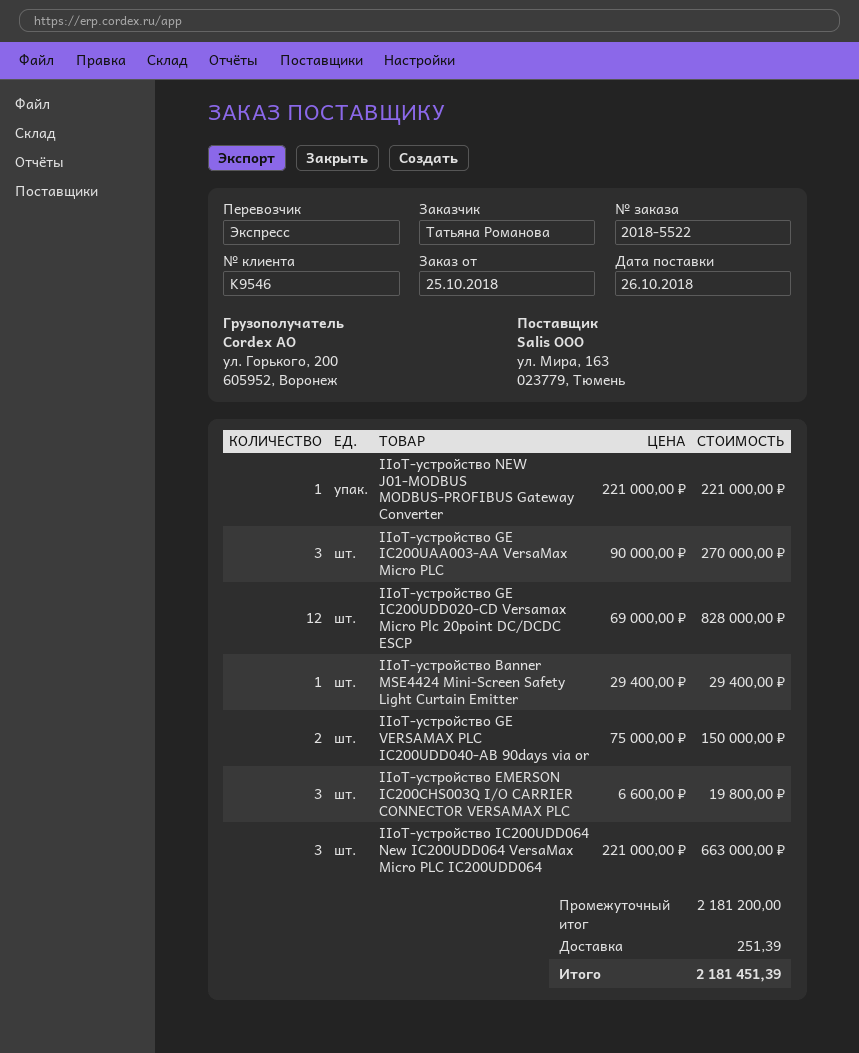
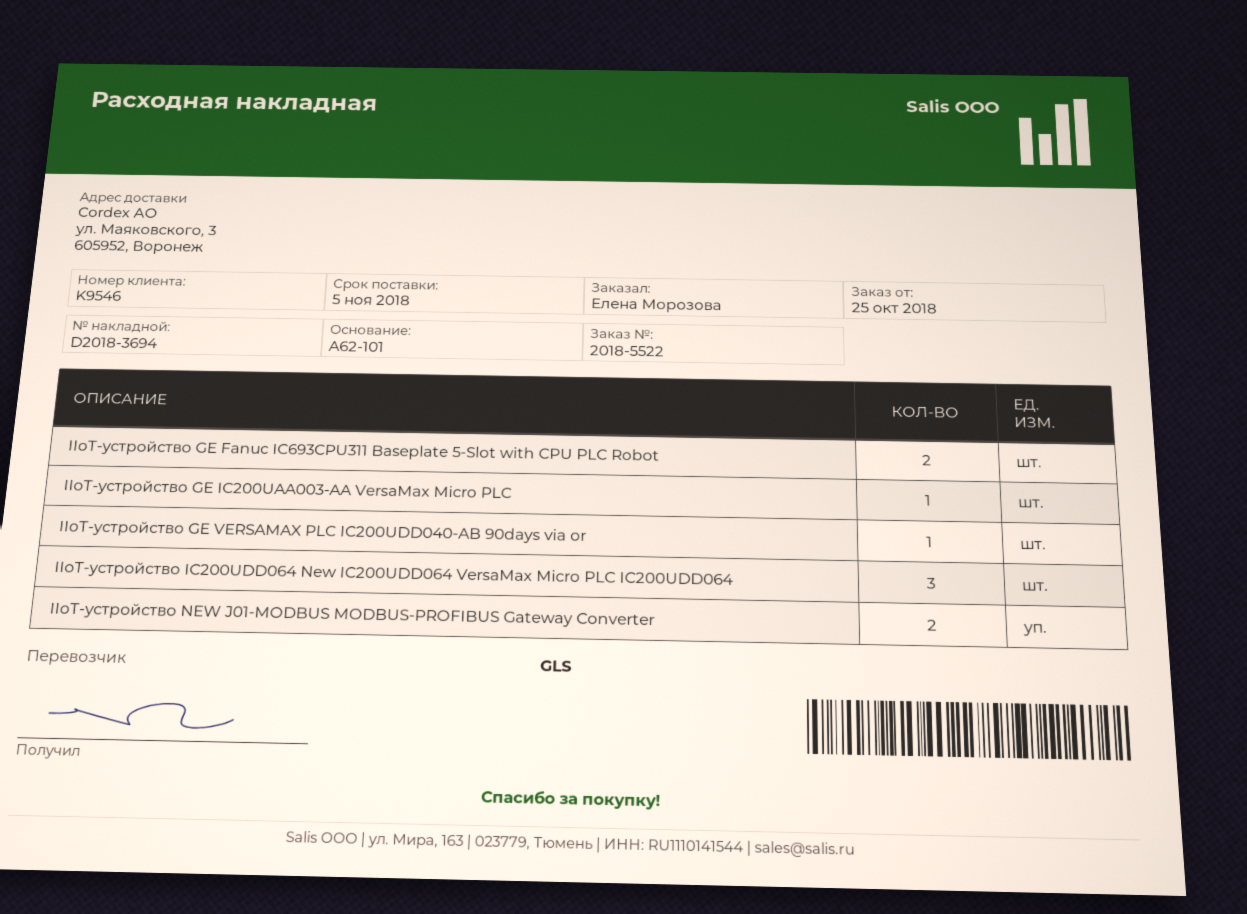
delivery date: 2018-10-26 -> 2018-11-05
ordered by: Татьяна Романова -> Елена Морозова
shipping method: express -> GLS
ship to: ул. Горького, 200, 605952, Воронеж -> ул. Маяковского, 3, 605952, Воронеж
IIoT-устройство NEW J01-MODBUS MODBUS-PROFIBUS Gateway Converter: 1 -> 2
IIoT-устройство GE IC200UAA003-AA VersaMax Micro PLC: 3 -> 1
IIoT-устройство GE IC200UDD020-CD Versamax Micro Plc 20point DC/DCDC ESCP: 12 -> none
IIoT-устройство Banner MSE4424 Mini-Screen Safety Light Curtain Emitter: 1 -> none
IIoT-устройство GE VERSAMAX PLC IC200UDD040-AB 90days via or: 2 -> 1
IIoT-устройство EMERSON IC200CHS003Q I/O CARRIER CONNECTOR VERSAMAX PLC: 3 -> none
IIoT-устройство GE Fanuc IC693CPU311 Baseplate 5-Slot with CPU PLC Robot: none -> 2

